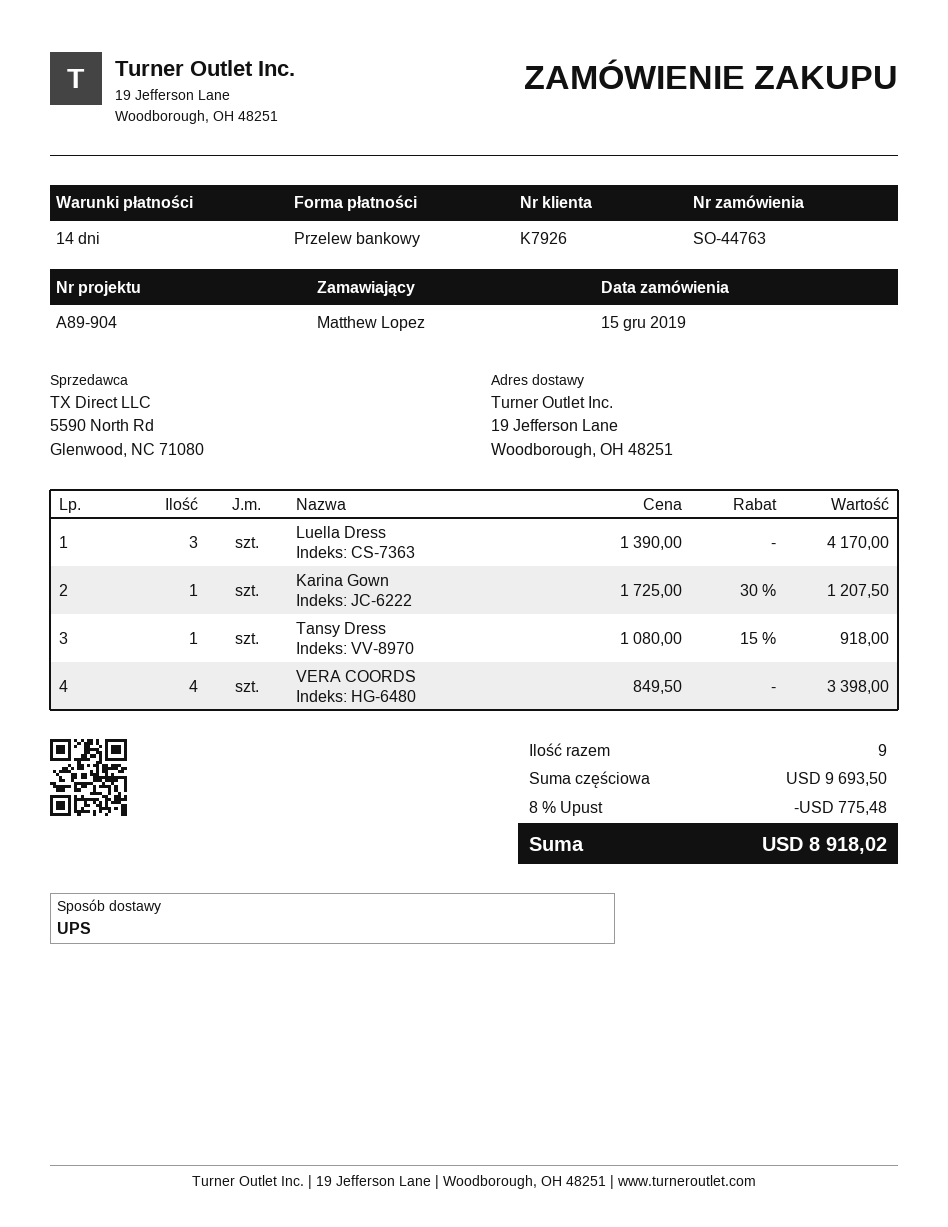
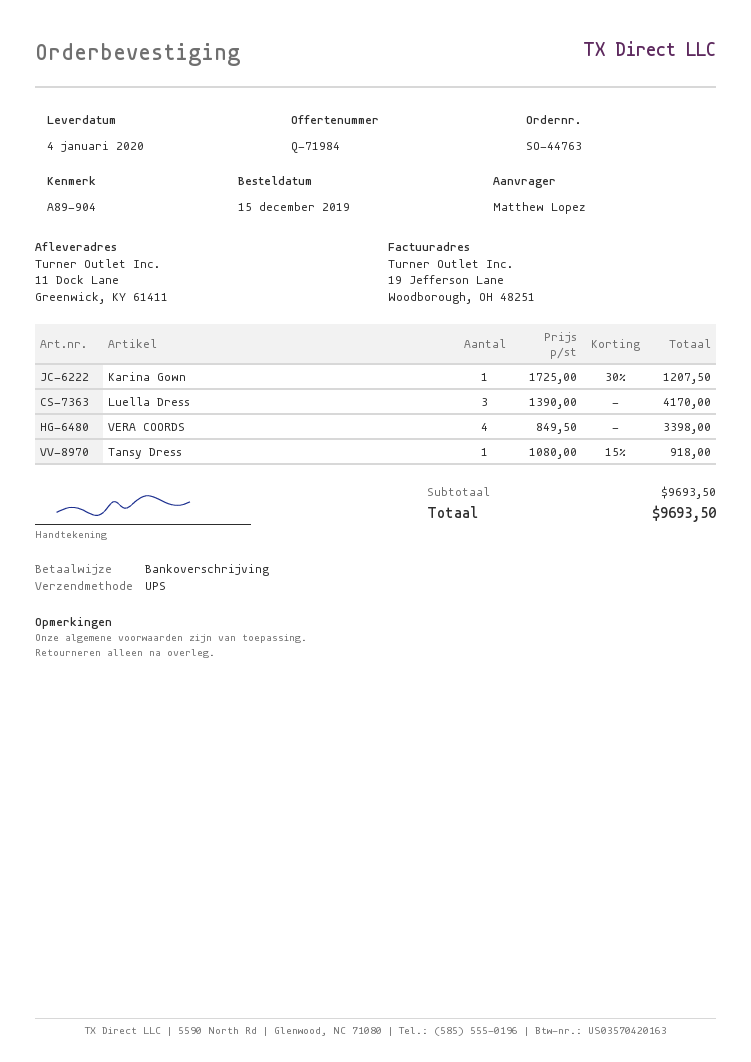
ship to: 19 Jefferson Lane, Woodborough, OH 48251 -> 11 Dock Lane, Greenwick, KY 61411
discount: 8% = 775.48 -> none
total: 8918.02 -> 9693.50

